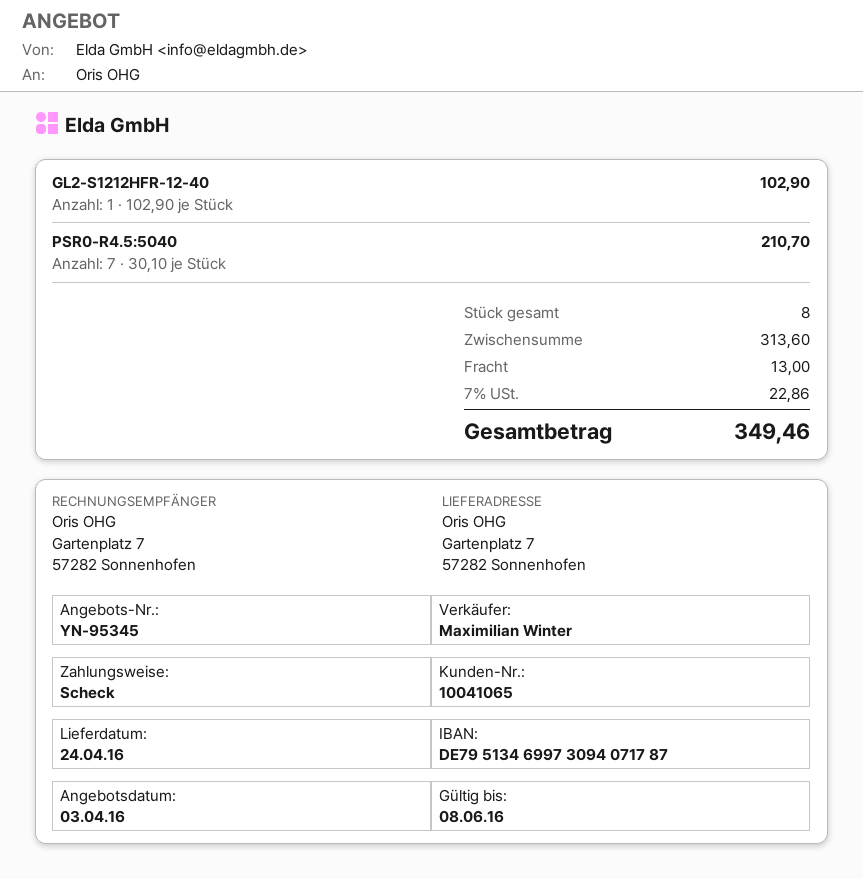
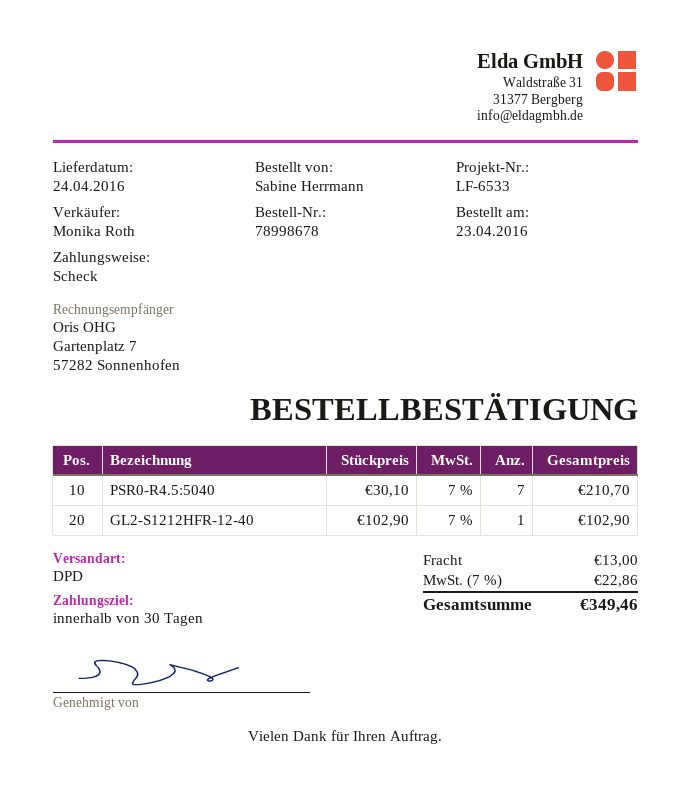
sales rep: Maximilian Winter -> Monika Roth

